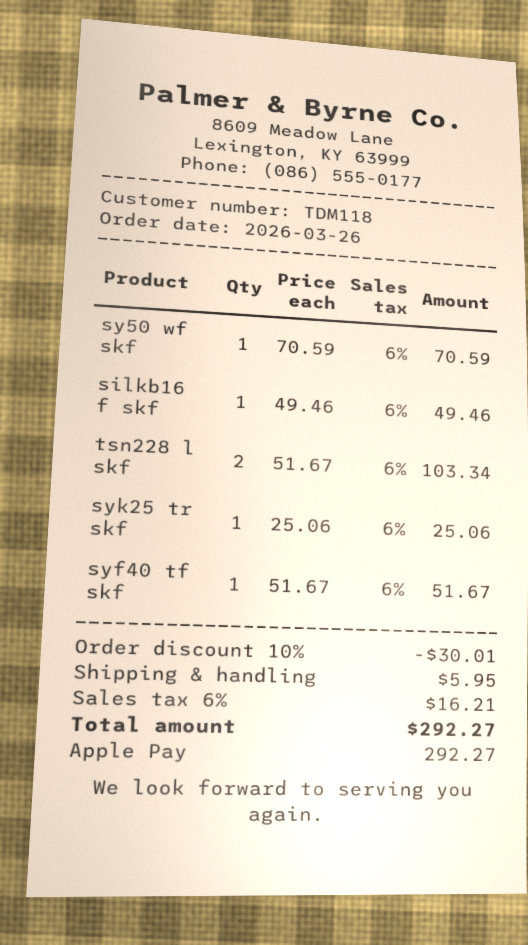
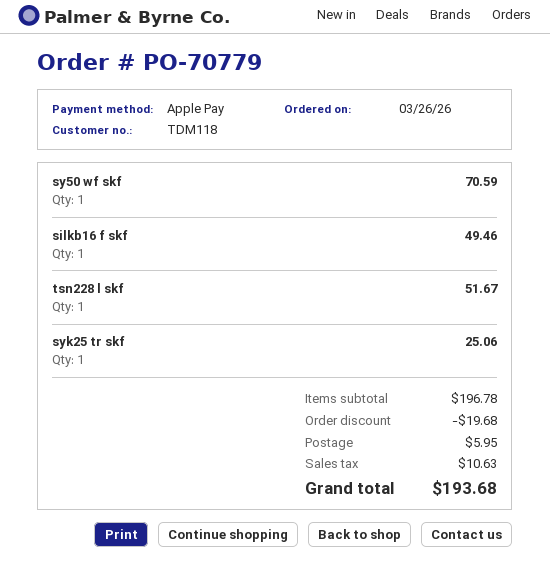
tsn228 l skf: 2 for 103.34 -> 1 for 51.67
syf40 tf skf: 1 for 51.67 -> none
discount: 30.01 -> 19.68
tax: 16.21 -> 10.63
total: 292.27 -> 193.68

